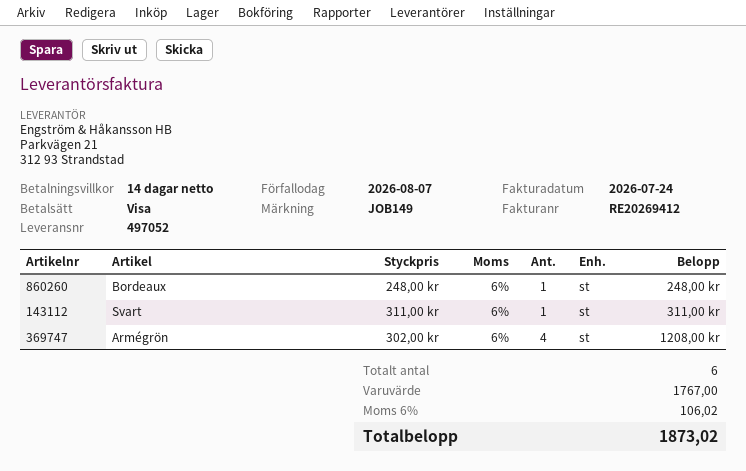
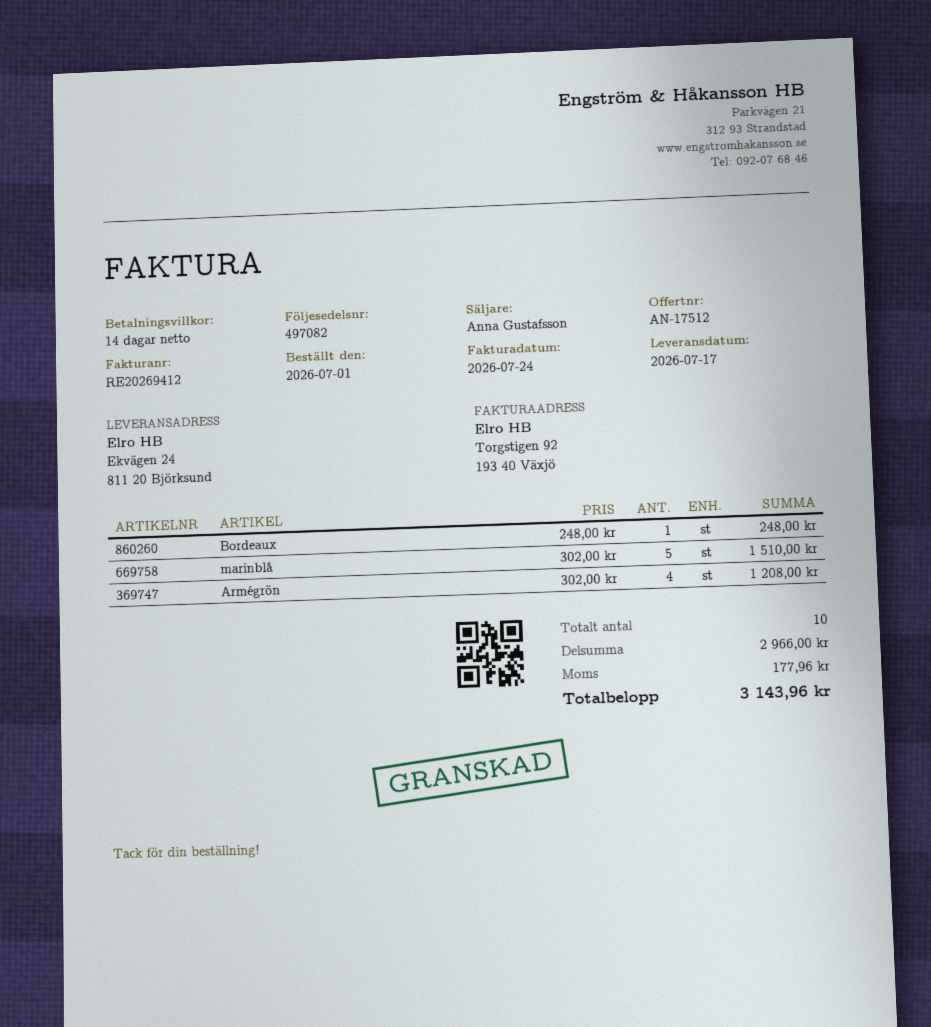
delivery note number: 497052 -> 497082
Svart: 1 x 311.00 = 311.00 -> none
marinblå: none -> 5 x 302.00 = 1510.00
total quantity: 6 -> 10
subtotal: 1767.00 -> 2966.00
tax: 106.02 -> 177.96
total: 1873.02 -> 3143.96

